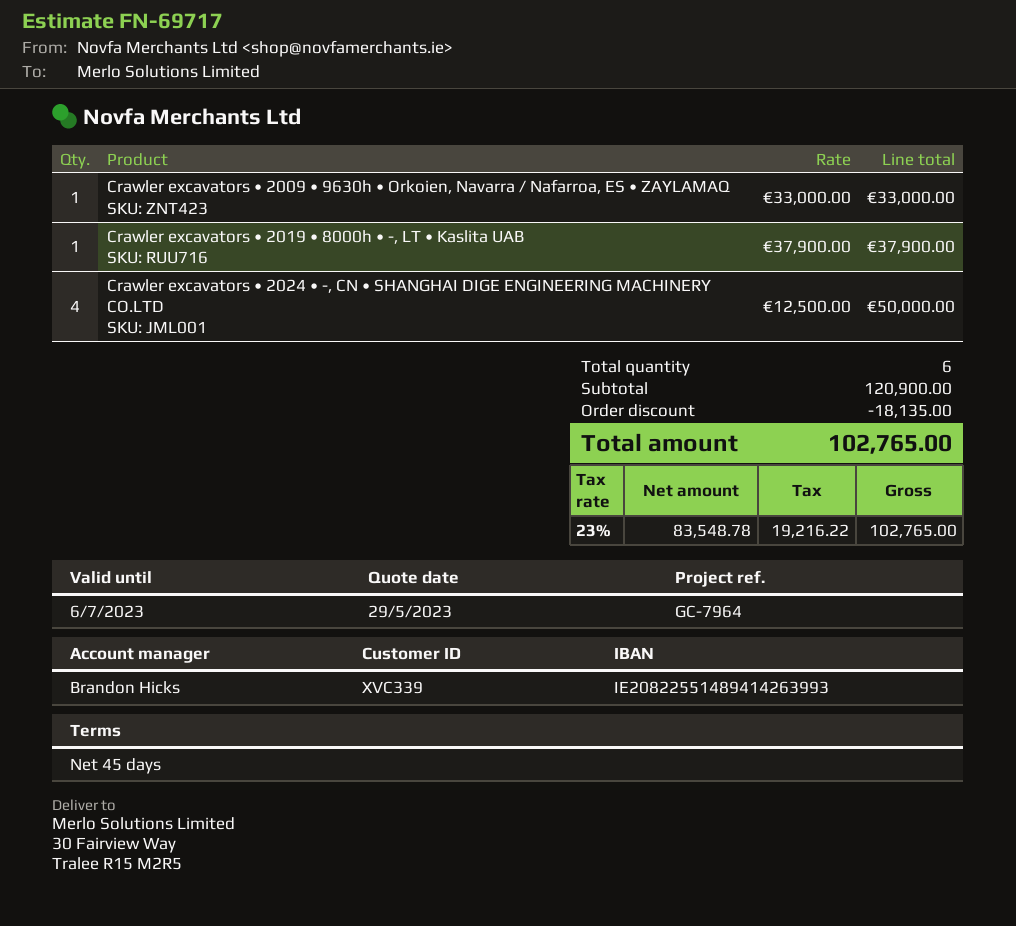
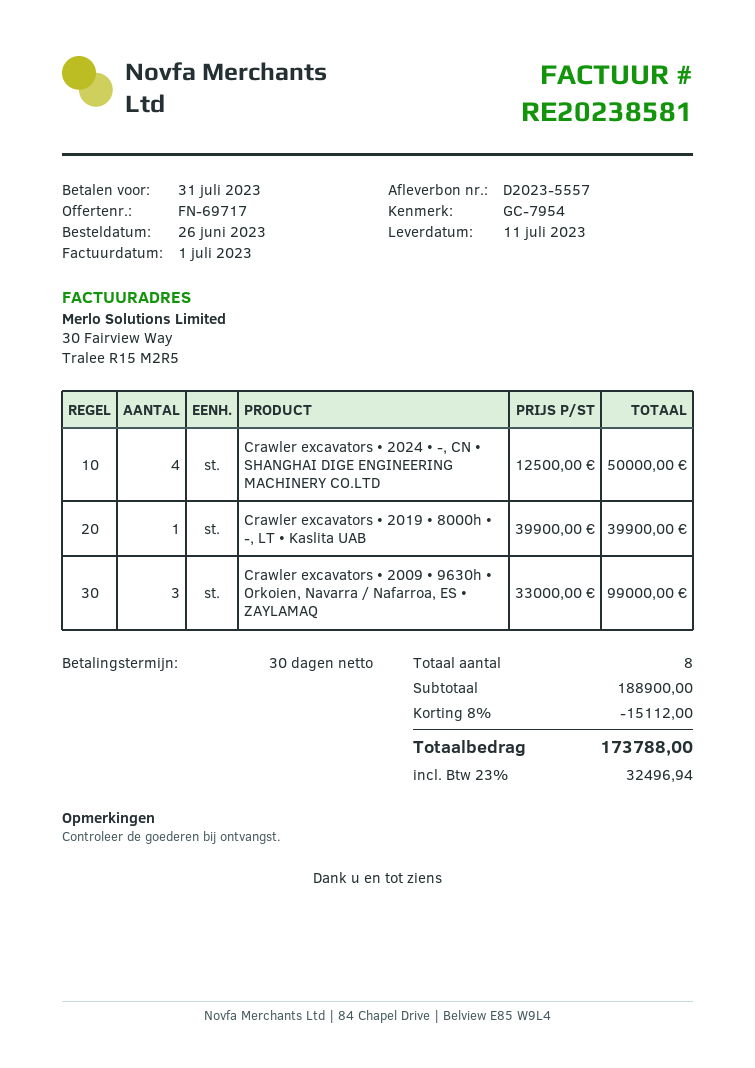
payment terms: 45 days -> 30 days
reference: GC-7964 -> GC-7954
Crawler excavators • 2009 • 9630h • Orkoien, Navarra / Nafarroa, ES • ZAYLAMAQ: 1 x 33000.00 = 33000.00 -> 3 x 33000.00 = 99000.00
Crawler excavators • 2019 • 8000h • -, LT • Kaslita UAB: 1 x 37900.00 = 37900.00 -> 1 x 39900.00 = 39900.00
total quantity: 6 -> 8
subtotal: 120900.00 -> 188900.00
discount: 18135.00 -> 15112.00
tax: 23% = 19216.22 -> 23% = 32496.94
total: 102765.00 -> 173788.00

